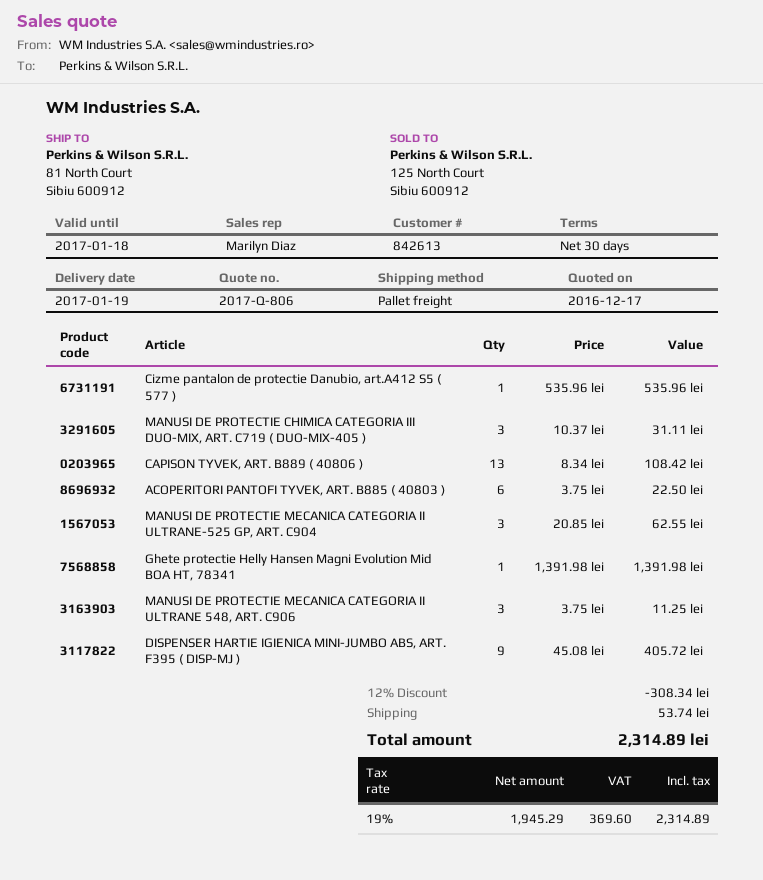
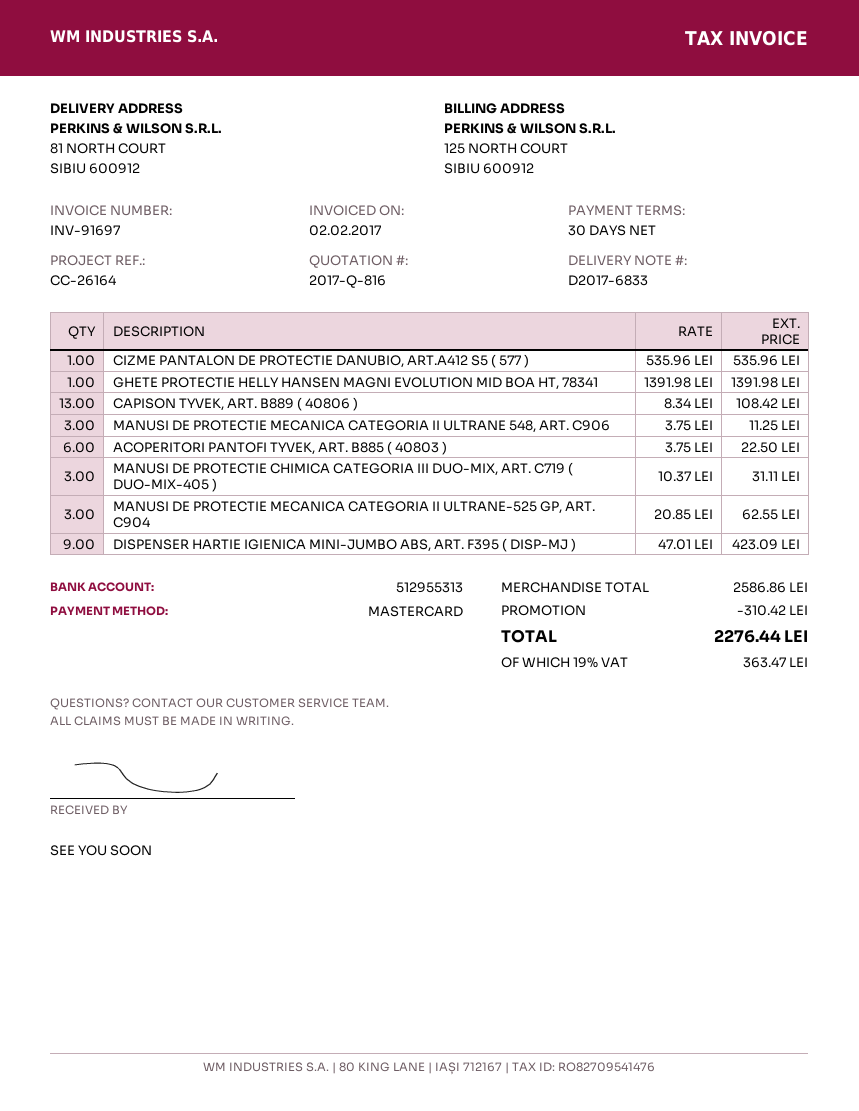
quote number: 2017-Q-806 -> 2017-Q-816
DISPENSER HARTIE IGIENICA MINI-JUMBO ABS, ART. F395 ( DISP-MJ ): 9 x 45.08 = 405.72 -> 9 x 47.01 = 423.09
discount: 308.34 -> 310.42
shipping: 53.74 -> none
tax: 19% = 369.60 -> 19% = 363.47
total: 2314.89 -> 2276.44

